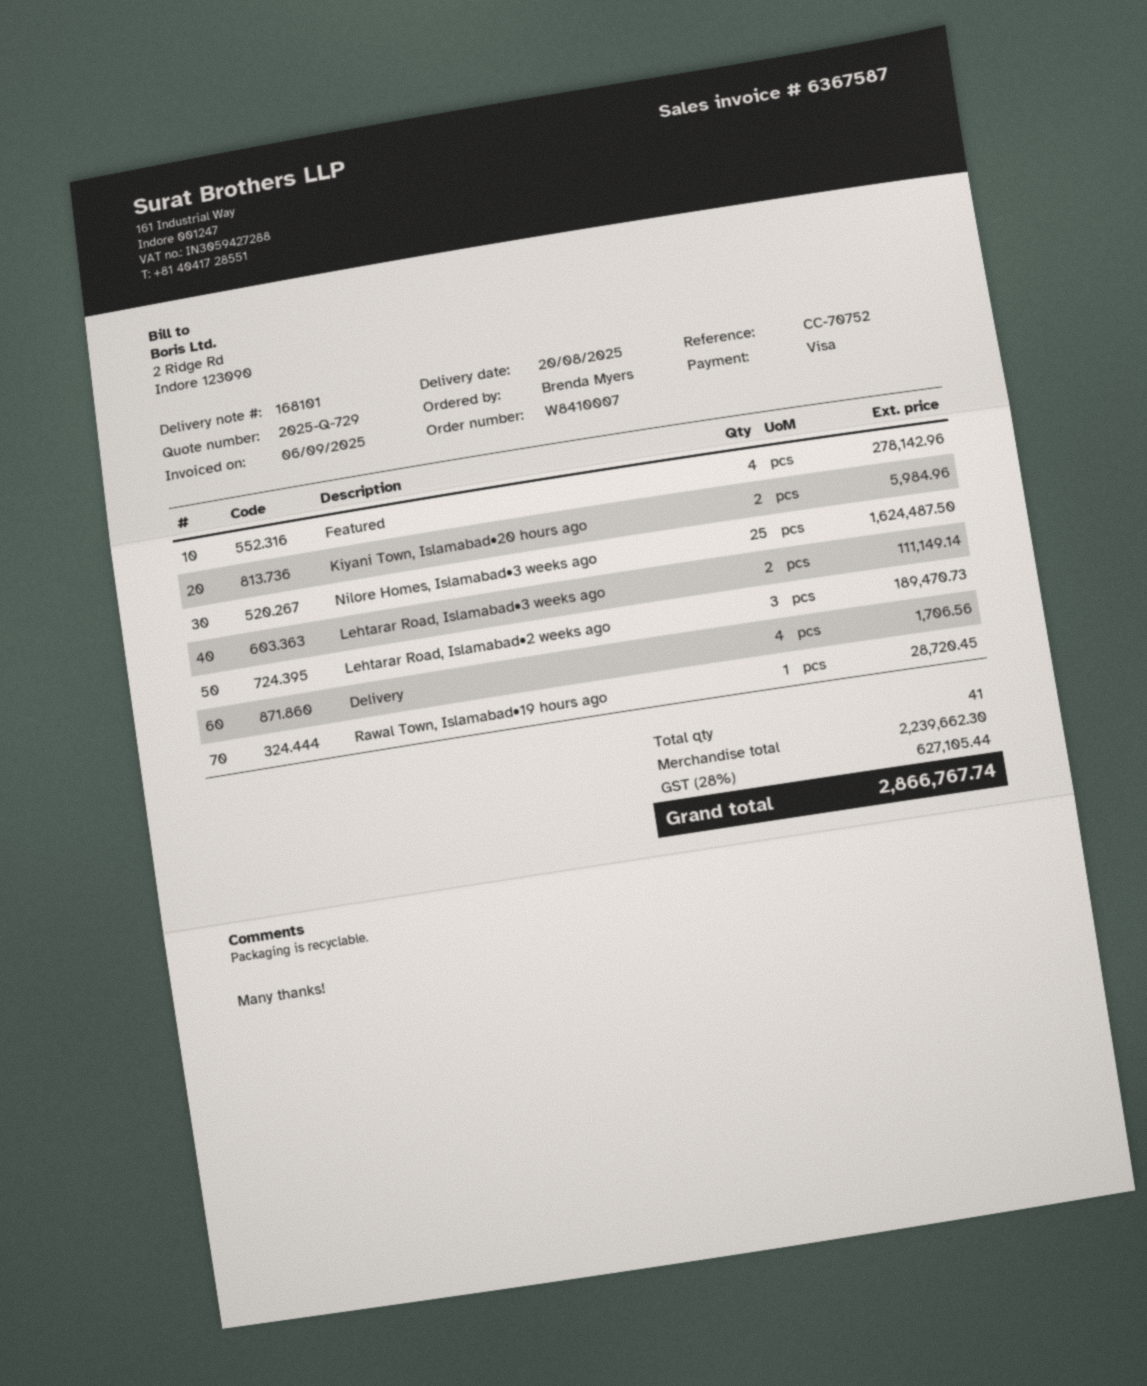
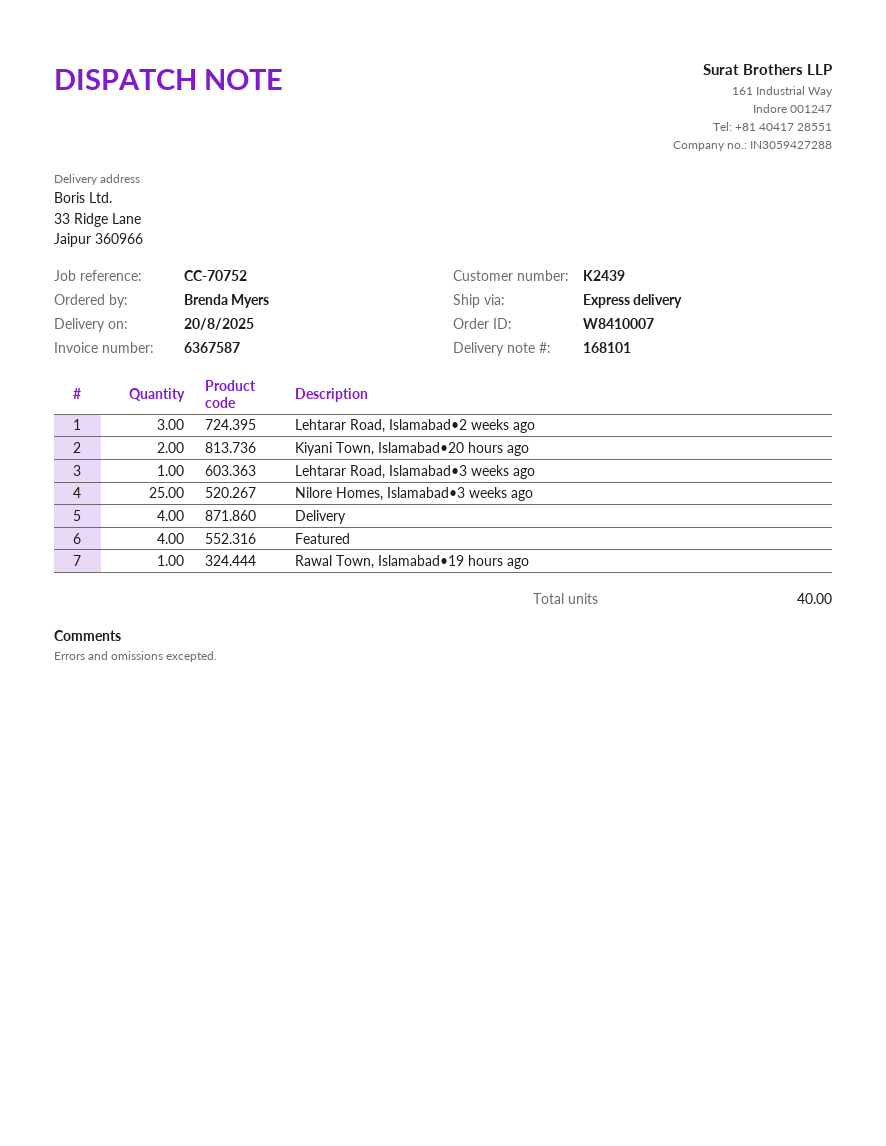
Lehtarar Road, Islamabad•3 weeks ago: 2 -> 1
total quantity: 41 -> 40

